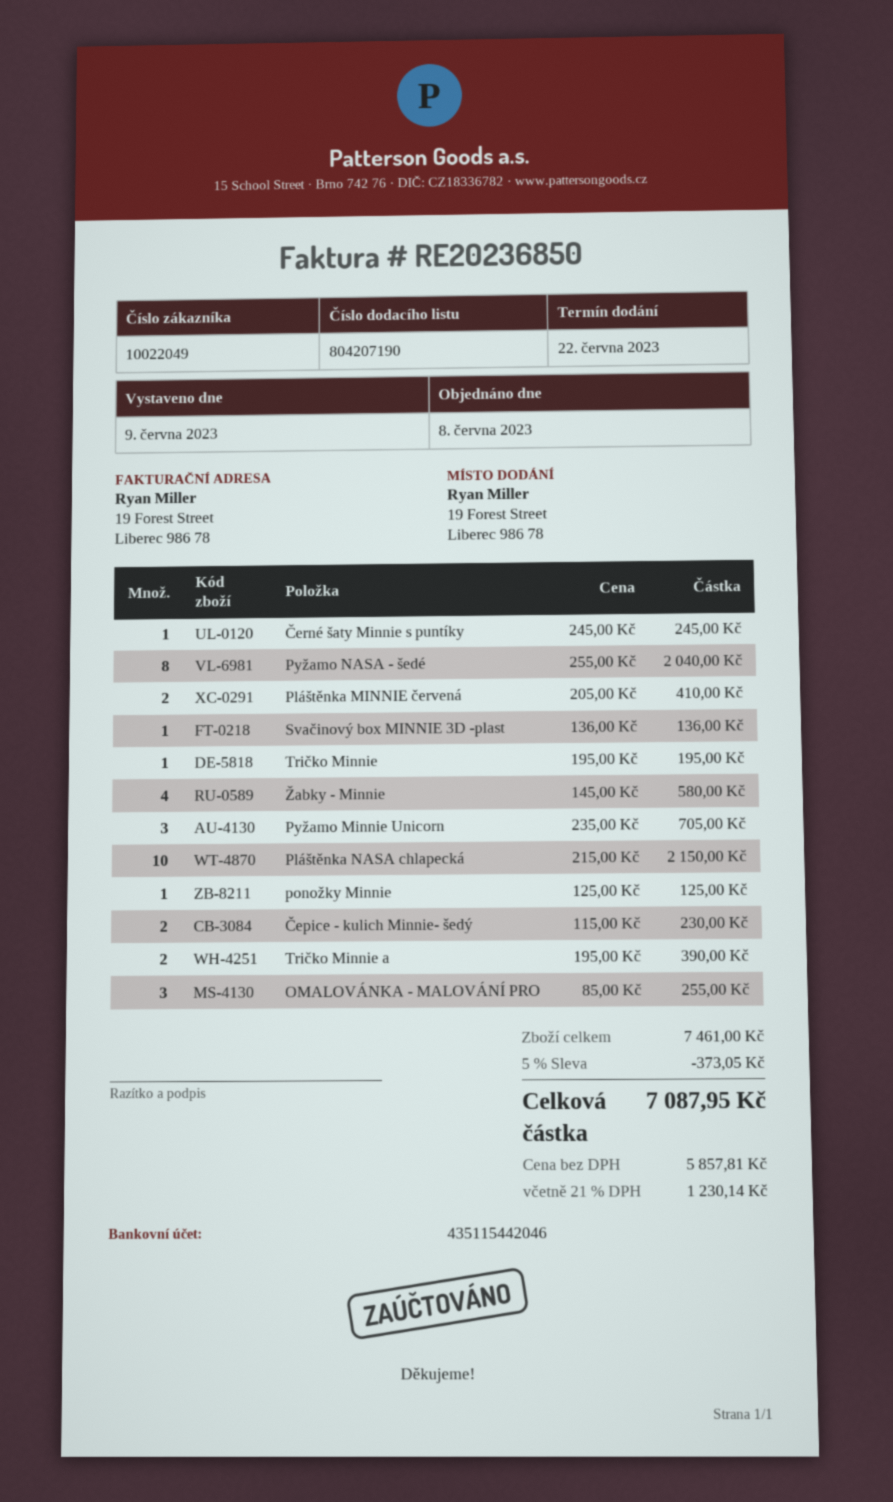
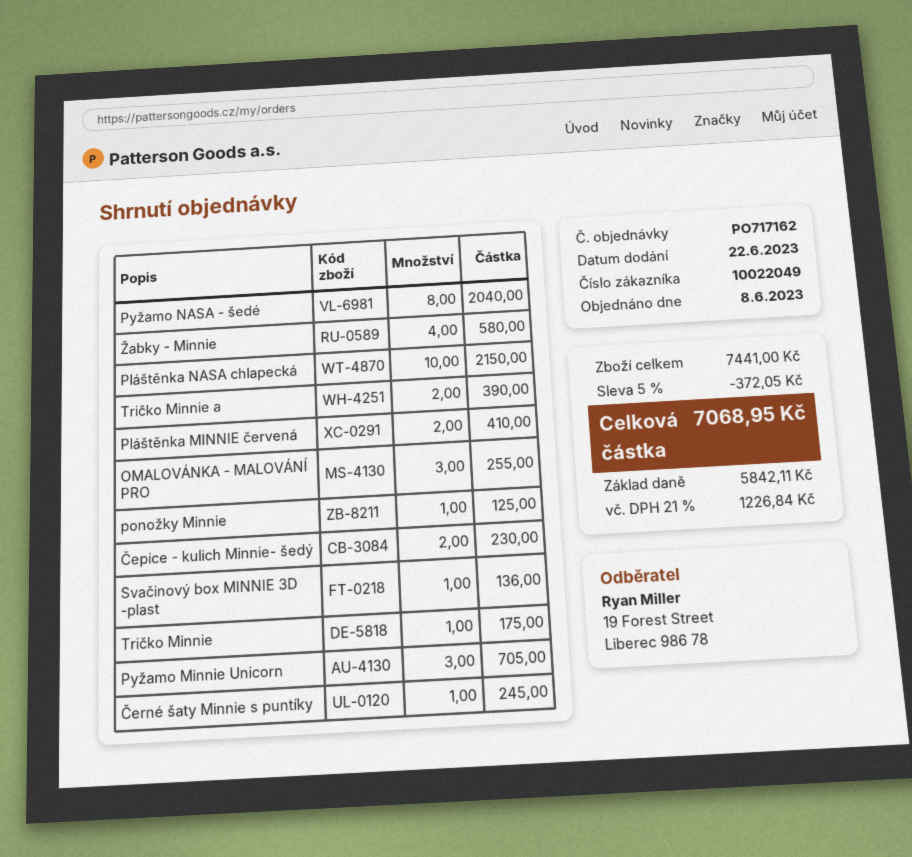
Tričko Minnie: 1 for 195.00 -> 1 for 175.00
subtotal: 7461.00 -> 7441.00
discount: 5% = 373.05 -> 5% = 372.05
net: 5857.81 -> 5842.11
tax: 21% = 1230.14 -> 21% = 1226.84
total: 7087.95 -> 7068.95

